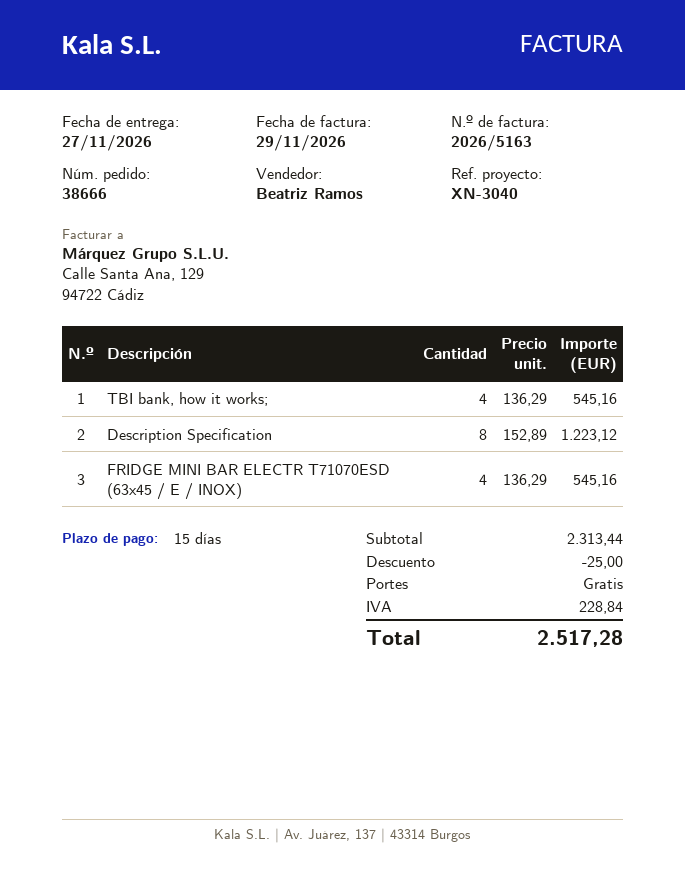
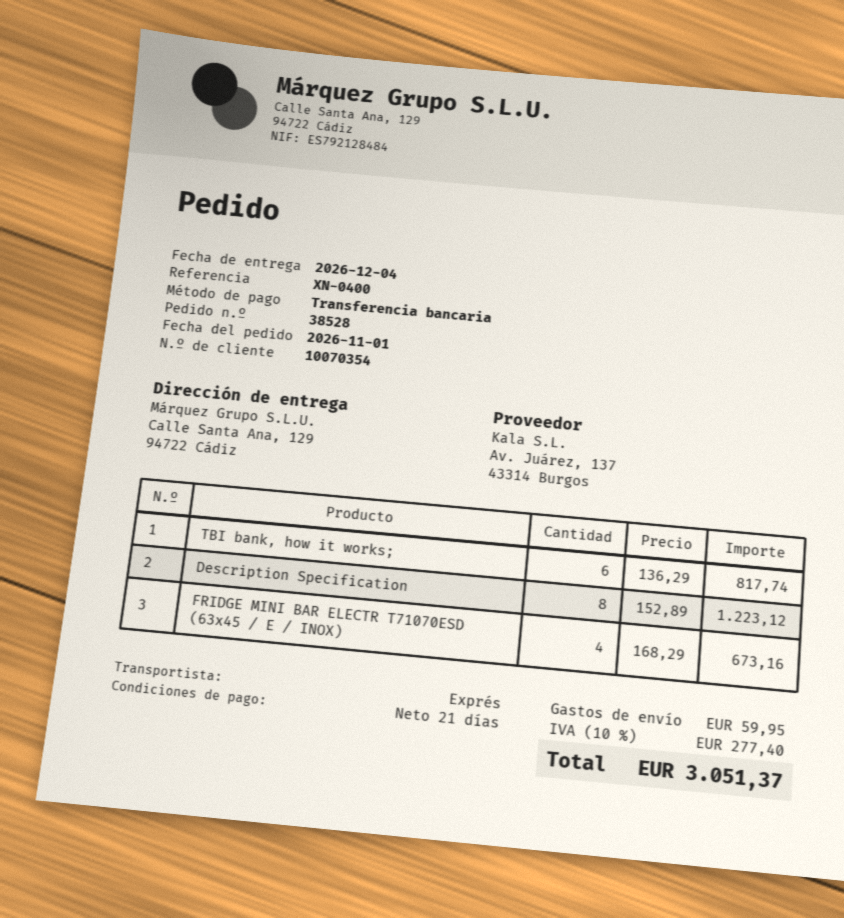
order number: 38666 -> 38528
delivery date: 2026-11-27 -> 2026-12-04
payment terms: 15 days -> 21 days
reference: XN-3040 -> XN-0400
TBI bank, how it works;: 4 x 136.29 = 545.16 -> 6 x 136.29 = 817.74
FRIDGE MINI BAR ELECTR T71070ESD (63x45 / Ε / INOX): 4 x 136.29 = 545.16 -> 4 x 168.29 = 673.16
discount: 25.00 -> none
shipping: 0.00 -> 59.95
tax: 228.84 -> 277.40
total: 2517.28 -> 3051.37

